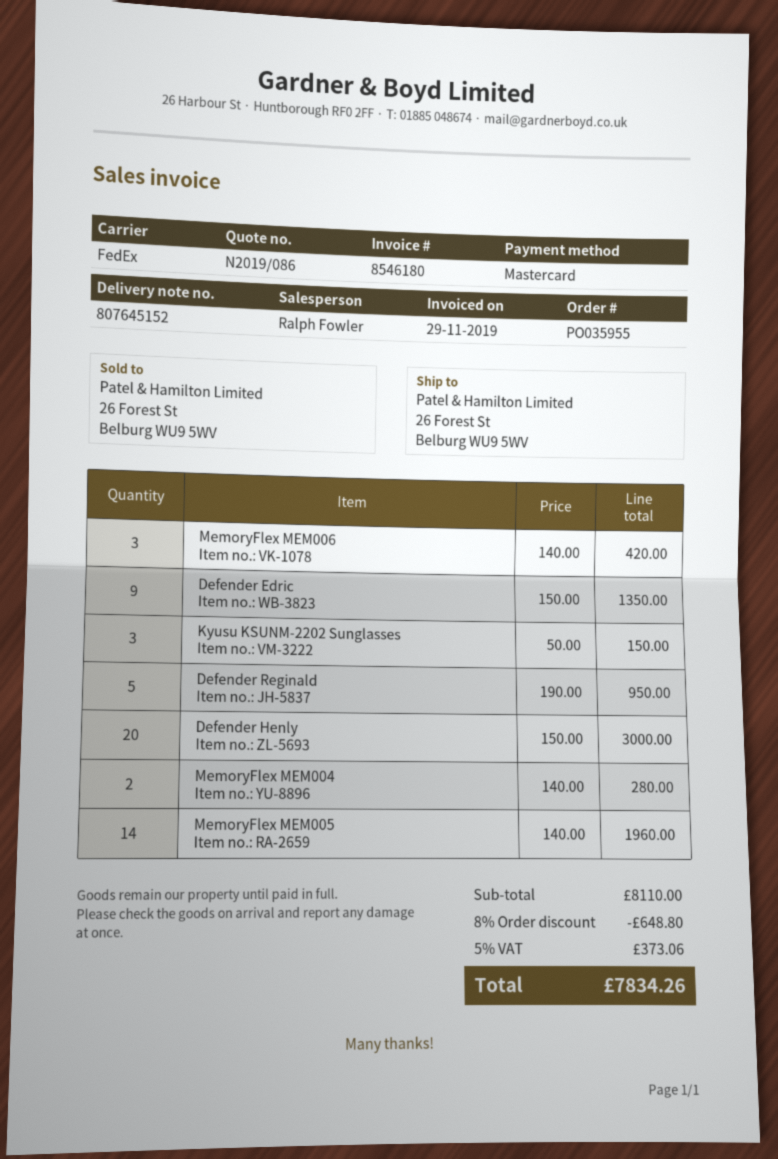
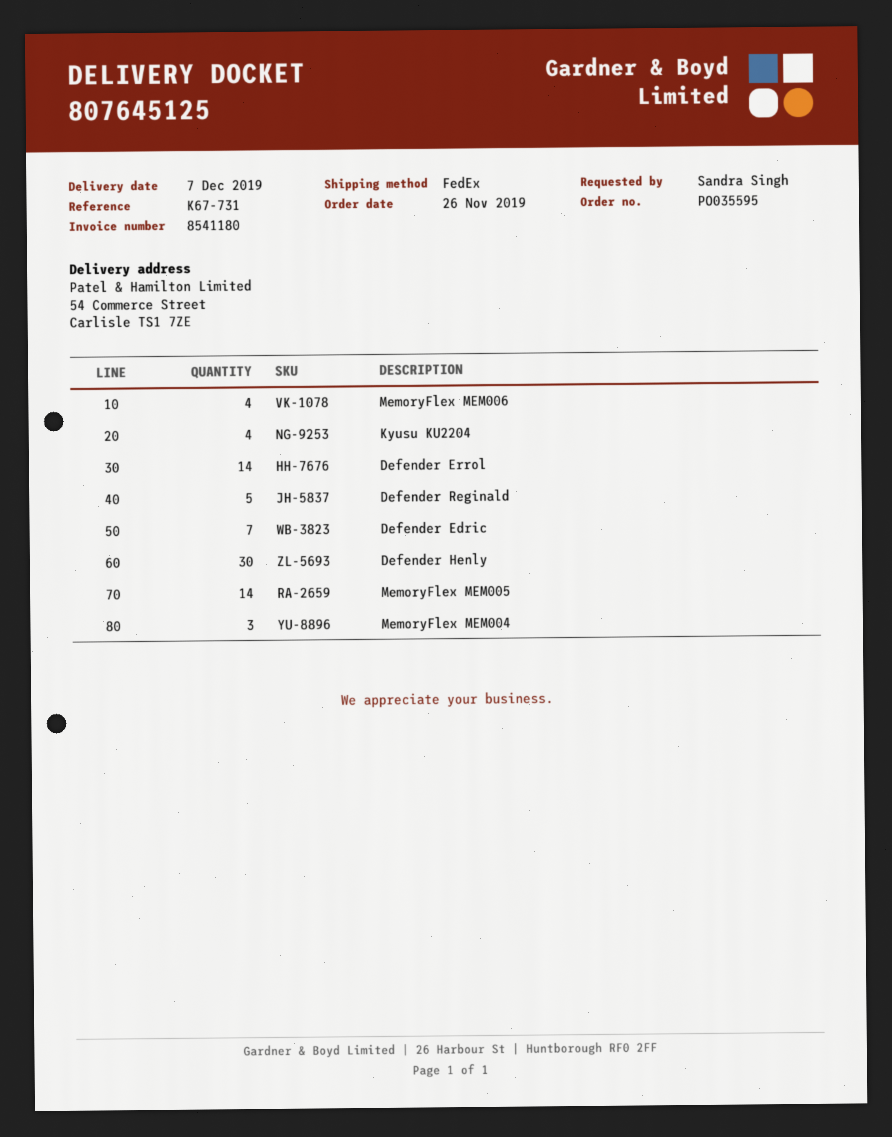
order number: PO035955 -> PO035595
delivery note number: 807645152 -> 807645125
invoice number: 8546180 -> 8541180
ship to: 26 Forest St, Belburg WU9 5WV -> 54 Commerce Street, Carlisle TS1 7ZE
MemoryFlex MEM006: 3 -> 4
Defender Edric: 9 -> 7
Kyusu KSUNM-2202 Sunglasses: 3 -> none
Defender Henly: 20 -> 30
MemoryFlex MEM004: 2 -> 3
Kyusu KU2204: none -> 4
Defender Errol: none -> 14

